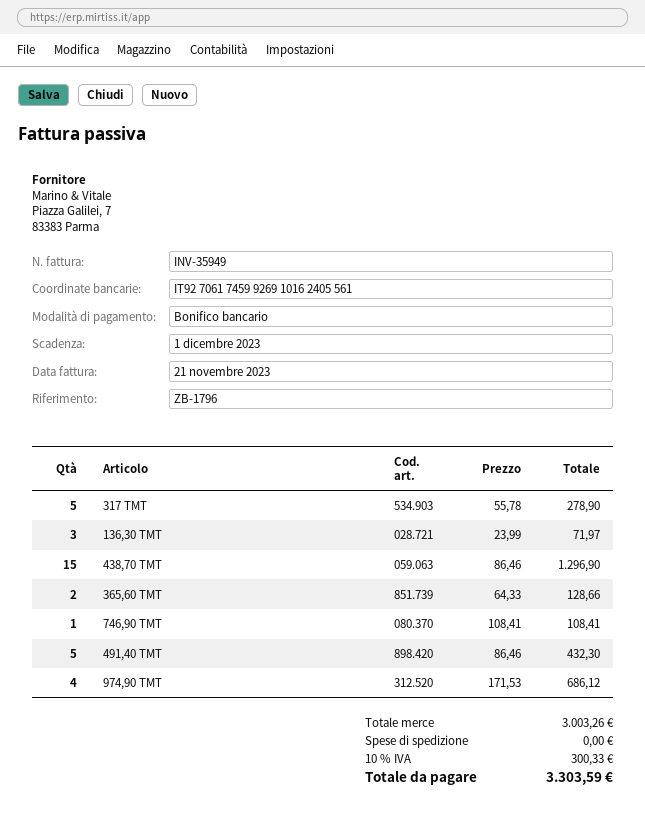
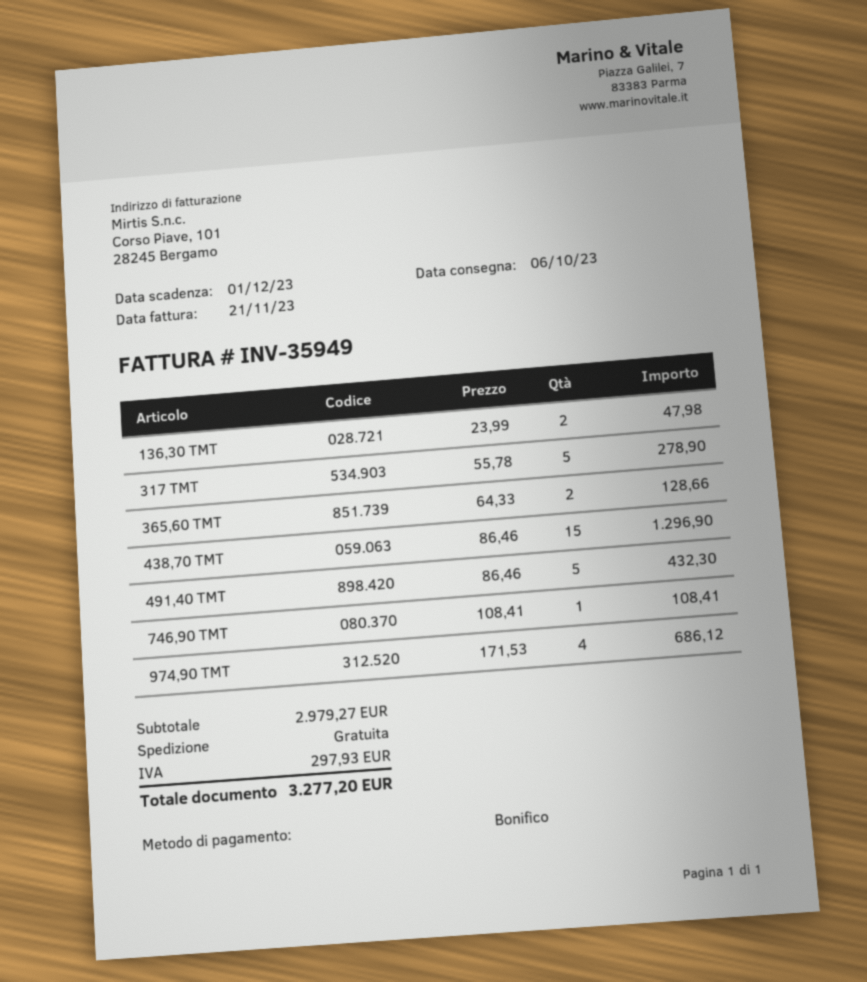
136,30 ТМТ: 3 x 23.99 = 71.97 -> 2 x 23.99 = 47.98
subtotal: 3003.26 -> 2979.27
tax: 300.33 -> 297.93
total: 3303.59 -> 3277.20

